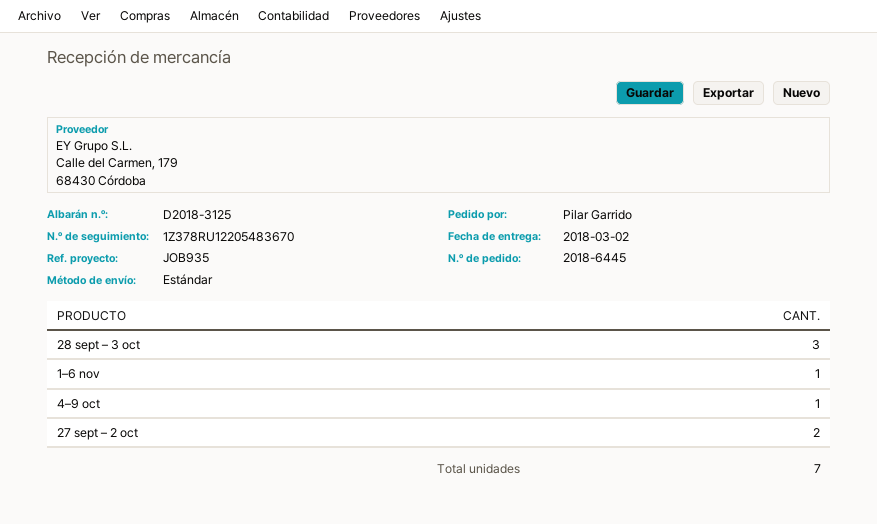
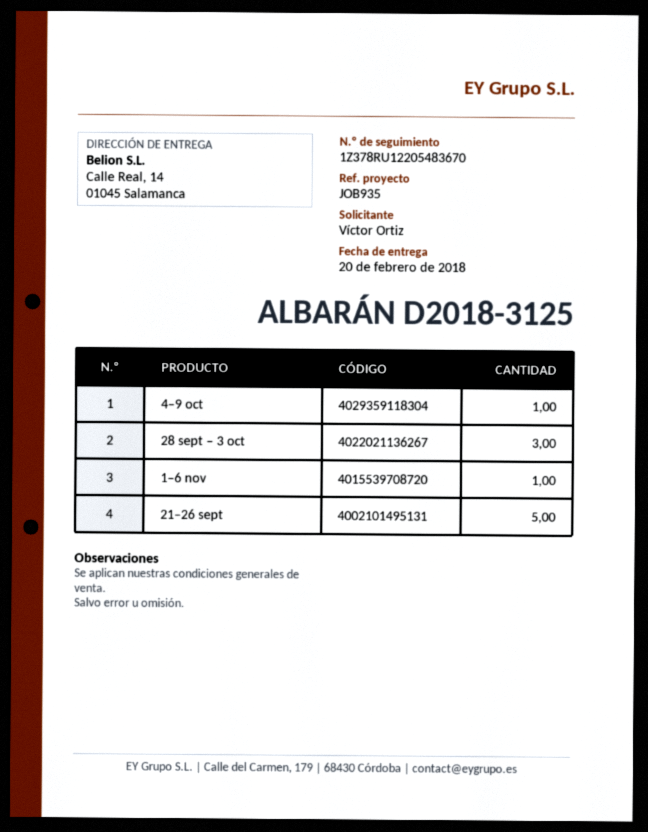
delivery date: 2018-03-02 -> 2018-02-20
ordered by: Pilar Garrido -> Víctor Ortiz
27 sept – 2 oct: 2 -> none
21–26 sept: none -> 5

